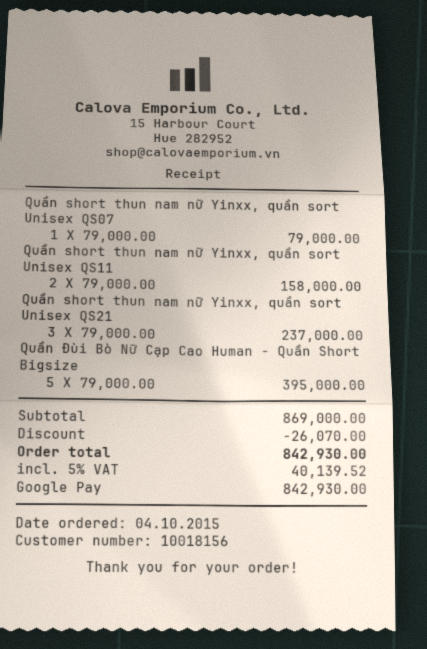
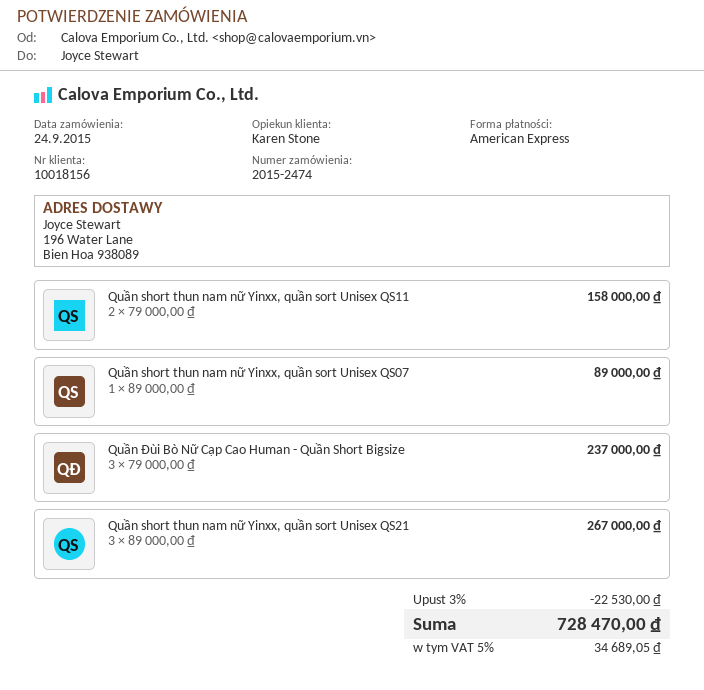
order date: 2015-10-04 -> 2015-09-24
payment method: Google Pay -> American Express
Quần short thun nam nữ Yinxx, quần sort Unisex QS07: 1 x 79000.00 = 79000.00 -> 1 x 89000.00 = 89000.00
Quần short thun nam nữ Yinxx, quần sort Unisex QS21: 3 x 79000.00 = 237000.00 -> 3 x 89000.00 = 267000.00
Quần Đùi Bò Nữ Cạp Cao Human - Quần Short Bigsize: 5 x 79000.00 = 395000.00 -> 3 x 79000.00 = 237000.00
discount: 26070.00 -> 22530.00
tax: 5% = 40139.52 -> 5% = 34689.05
total: 842930.00 -> 728470.00

